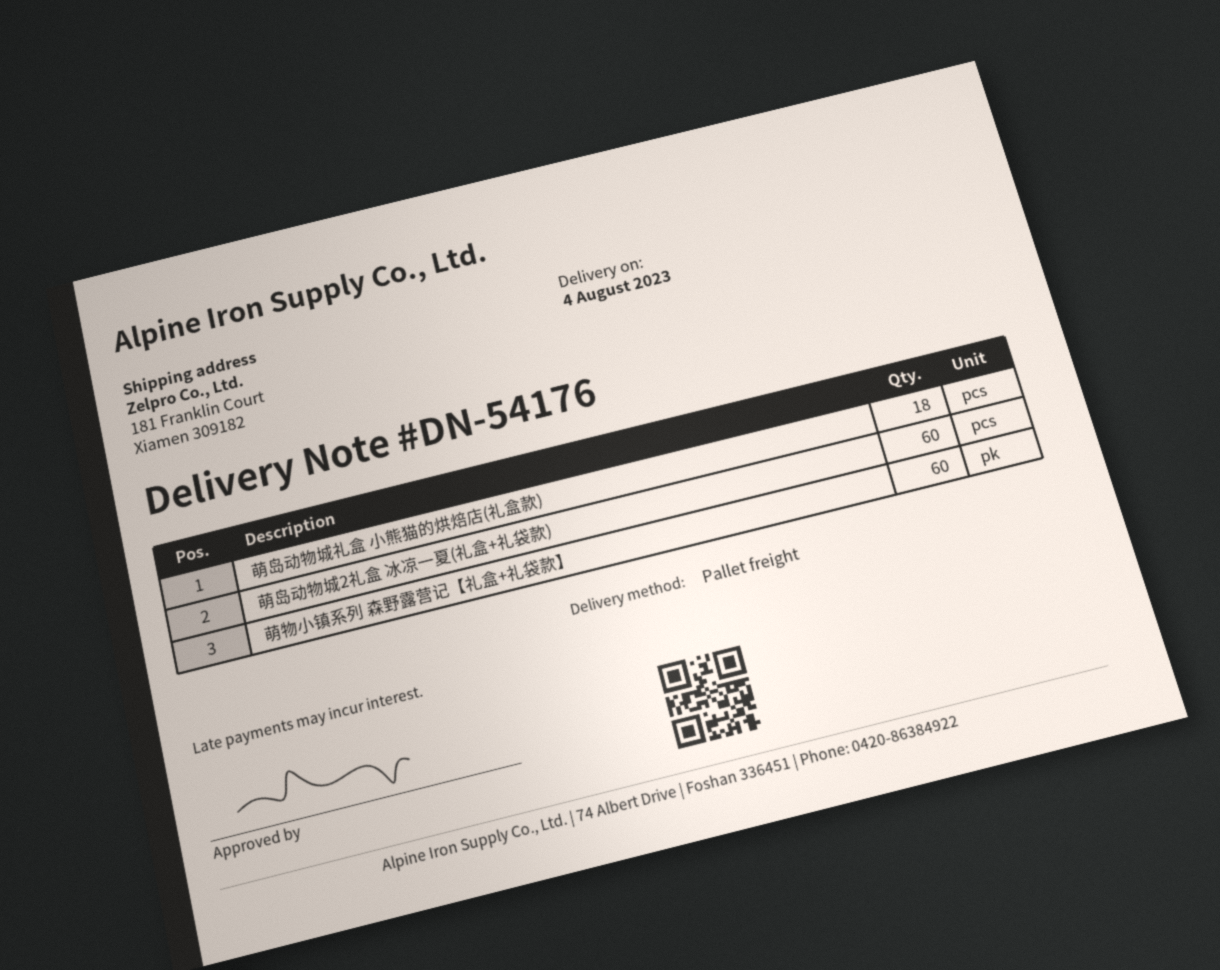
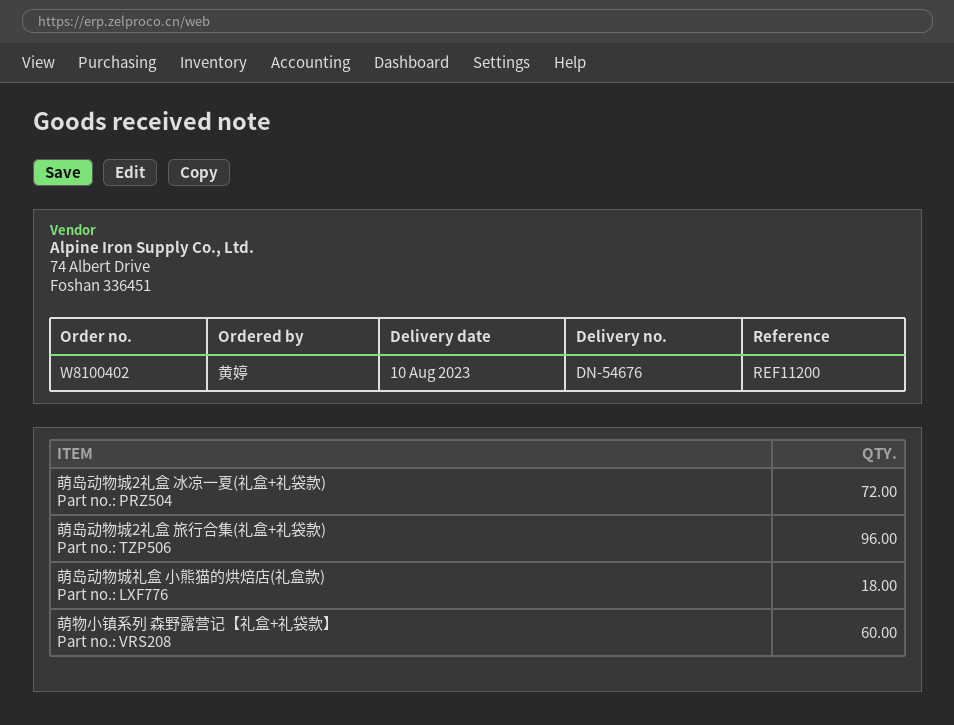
delivery note number: DN-54176 -> DN-54676
delivery date: 2023-08-04 -> 2023-08-10
萌岛动物城2礼盒 冰凉一夏(礼盒+礼袋款): 60 -> 72
萌岛动物城2礼盒 旅行合集(礼盒+礼袋款): none -> 96

